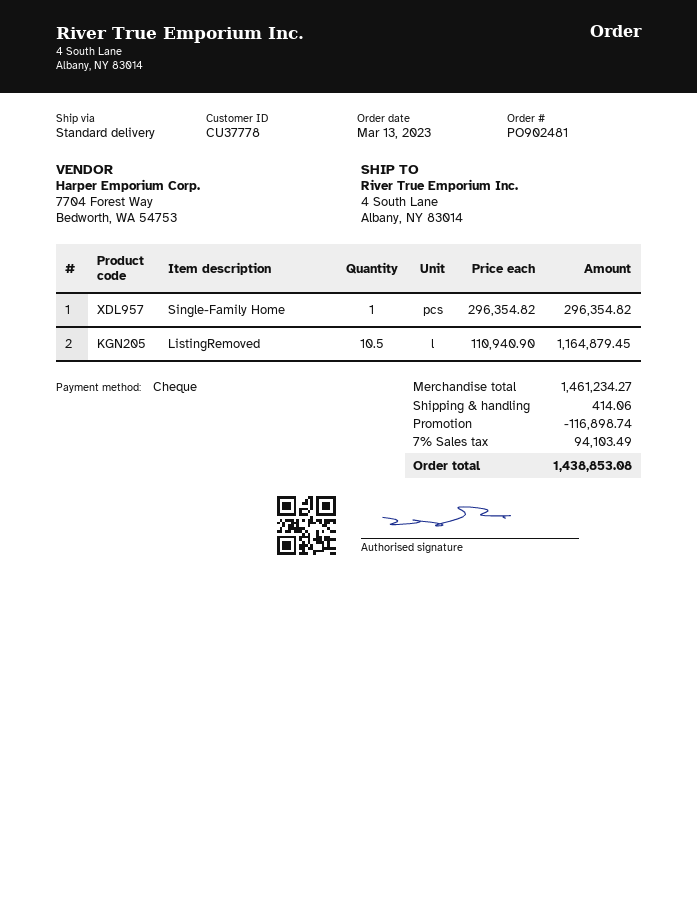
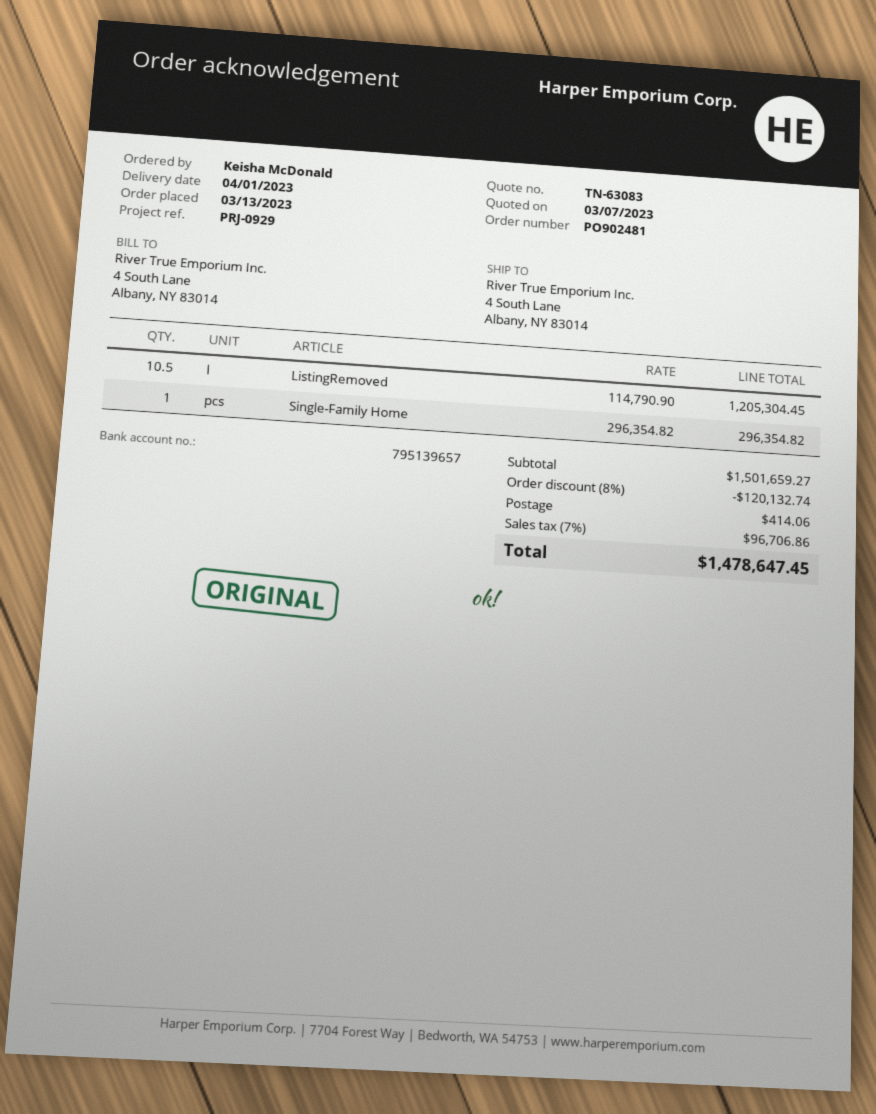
ListingRemoved: 10.5 x 110940.90 = 1164879.45 -> 10.5 x 114790.90 = 1205304.45
subtotal: 1461234.27 -> 1501659.27
discount: 116898.74 -> 120132.74
tax: 7% = 94103.49 -> 7% = 96706.86
total: 1438853.08 -> 1478647.45

